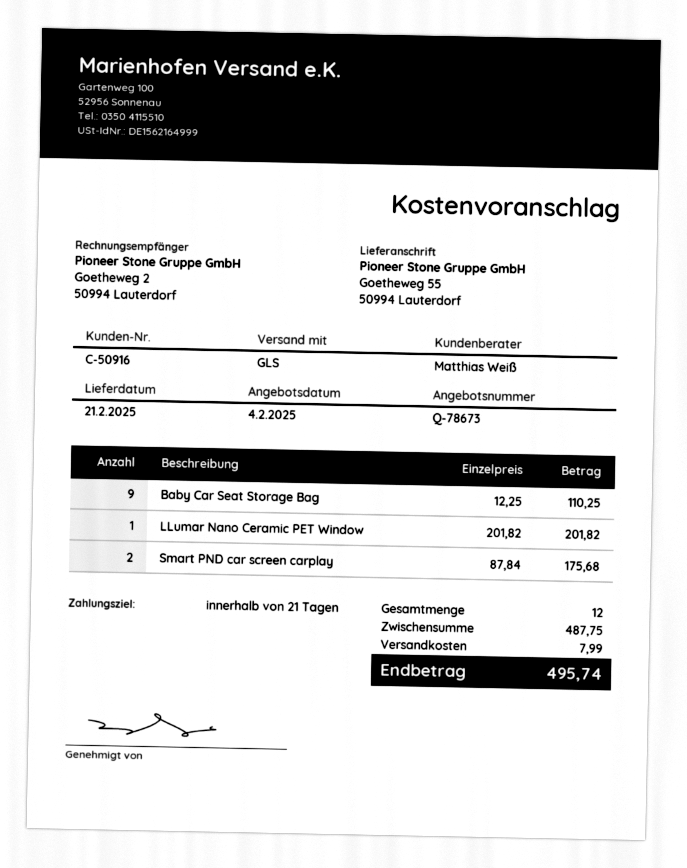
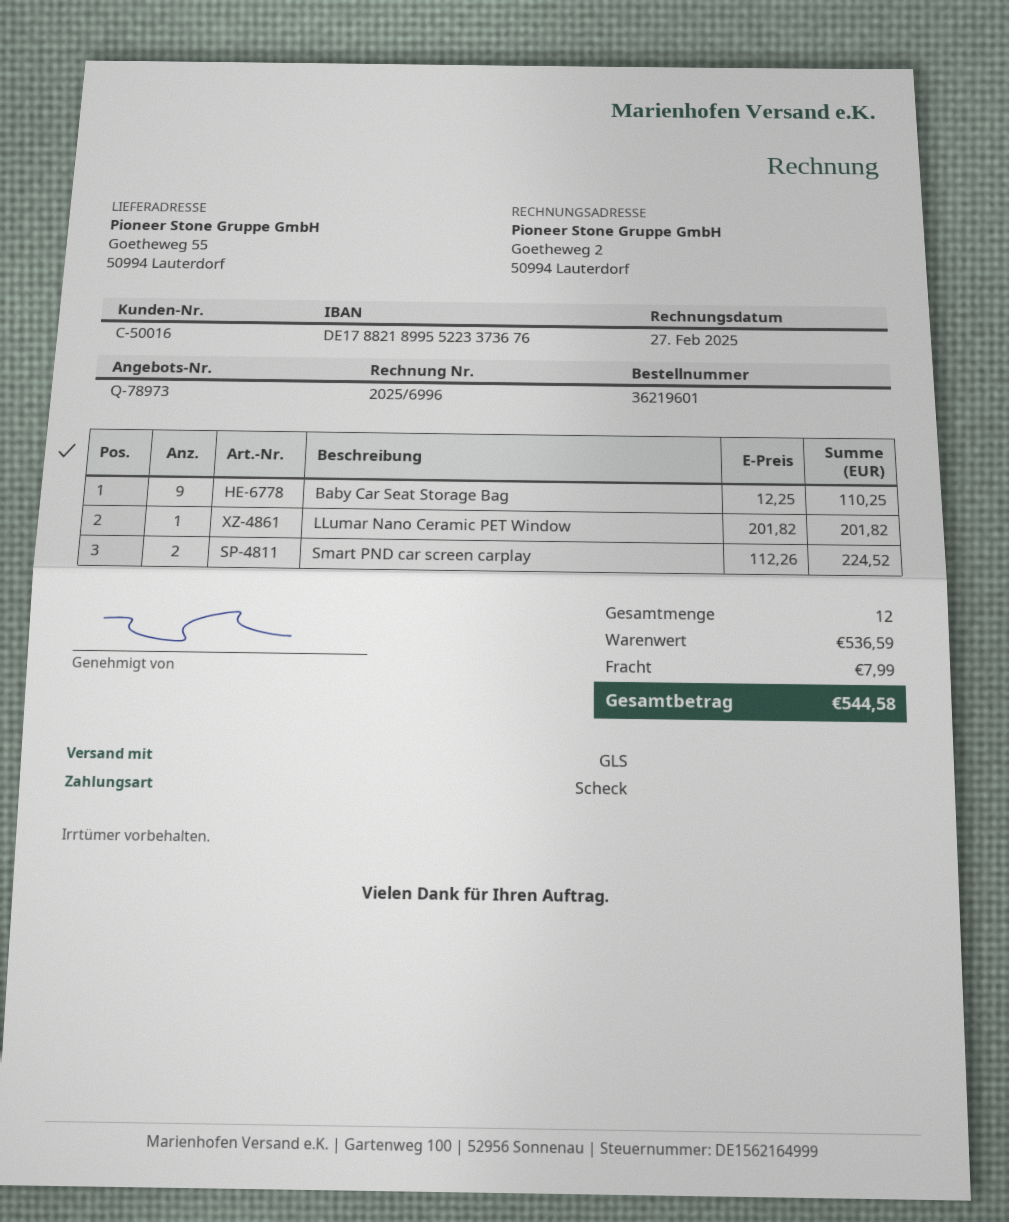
quote number: Q-78673 -> Q-78973
customer number: C-50916 -> C-50016
Smart PND car screen carplay: 2 x 87.84 = 175.68 -> 2 x 112.26 = 224.52
subtotal: 487.75 -> 536.59
total: 495.74 -> 544.58

